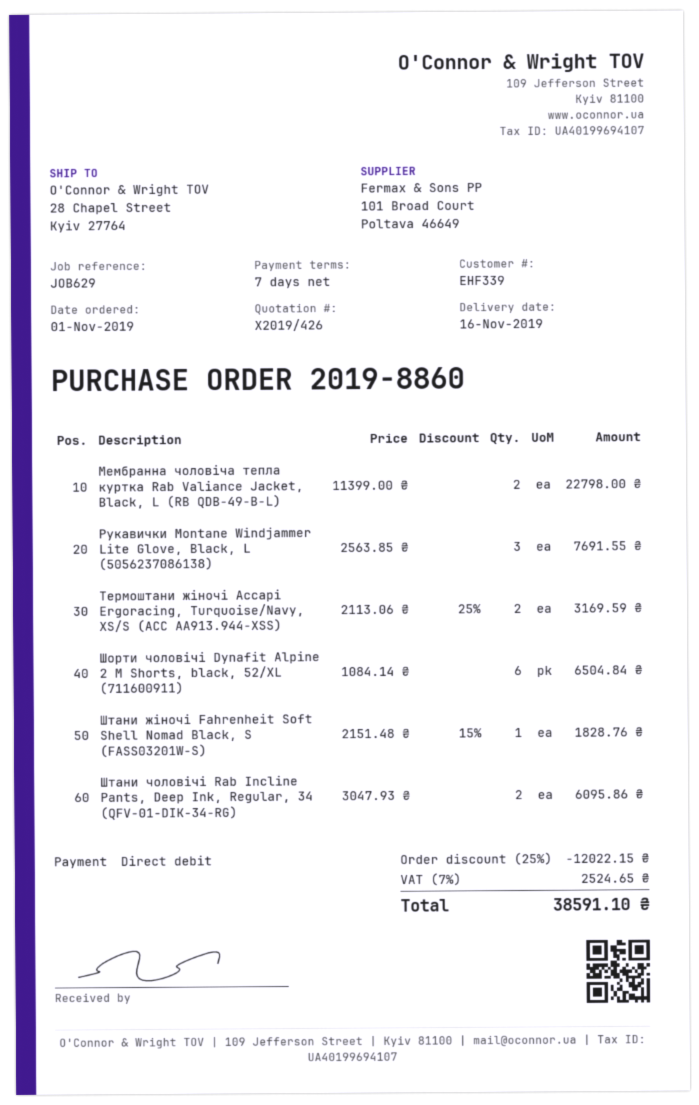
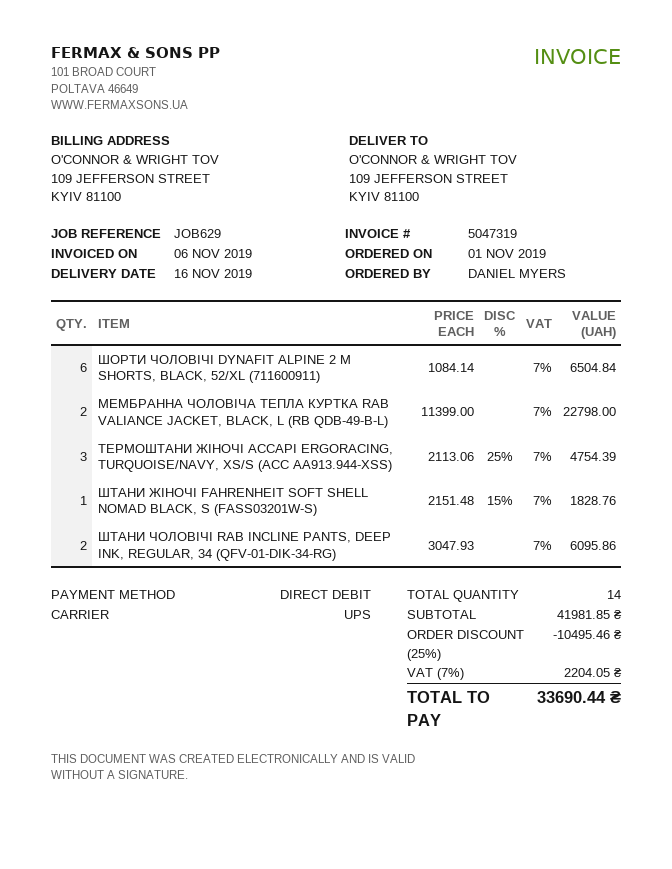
ship to: 28 Chapel Street, Kyiv 27764 -> 109 JEFFERSON STREET, KYIV 81100
Рукавички Montane Windjammer Lite Glove, Black, L (5056237086138): 3 x 2563.85 = 7691.55 -> none
Термоштани жіночі Accapi Ergoracing, Turquoise/Navy, XS/S (ACC АA913.944-XSS): 2 x 2113.06 - 25% = 3169.59 -> 3 x 2113.06 - 25% = 4754.39
discount: 25% = 12022.15 -> 25% = 10495.46
tax: 7% = 2524.65 -> 7% = 2204.05
total: 38591.10 -> 33690.44

